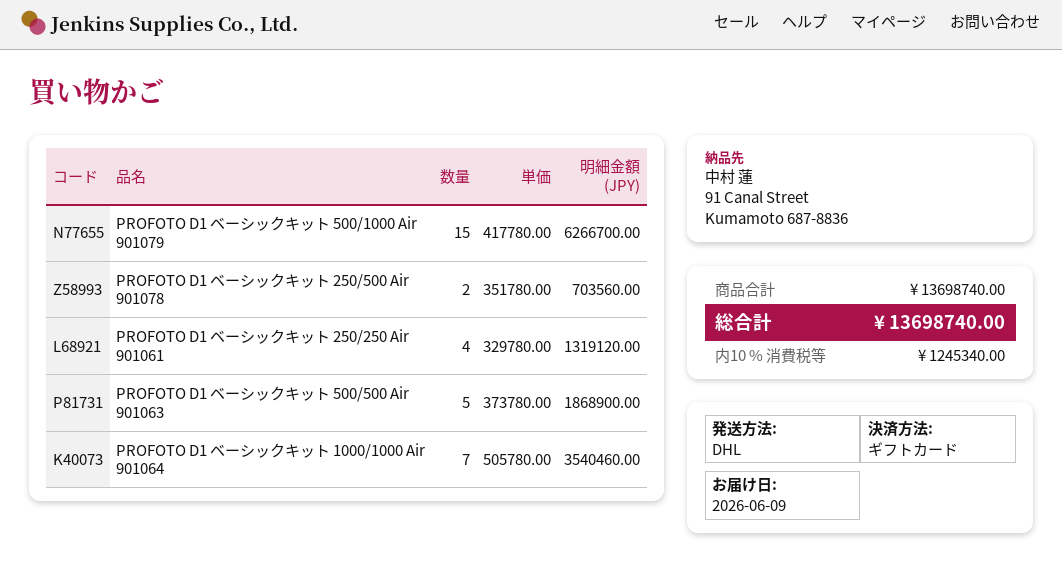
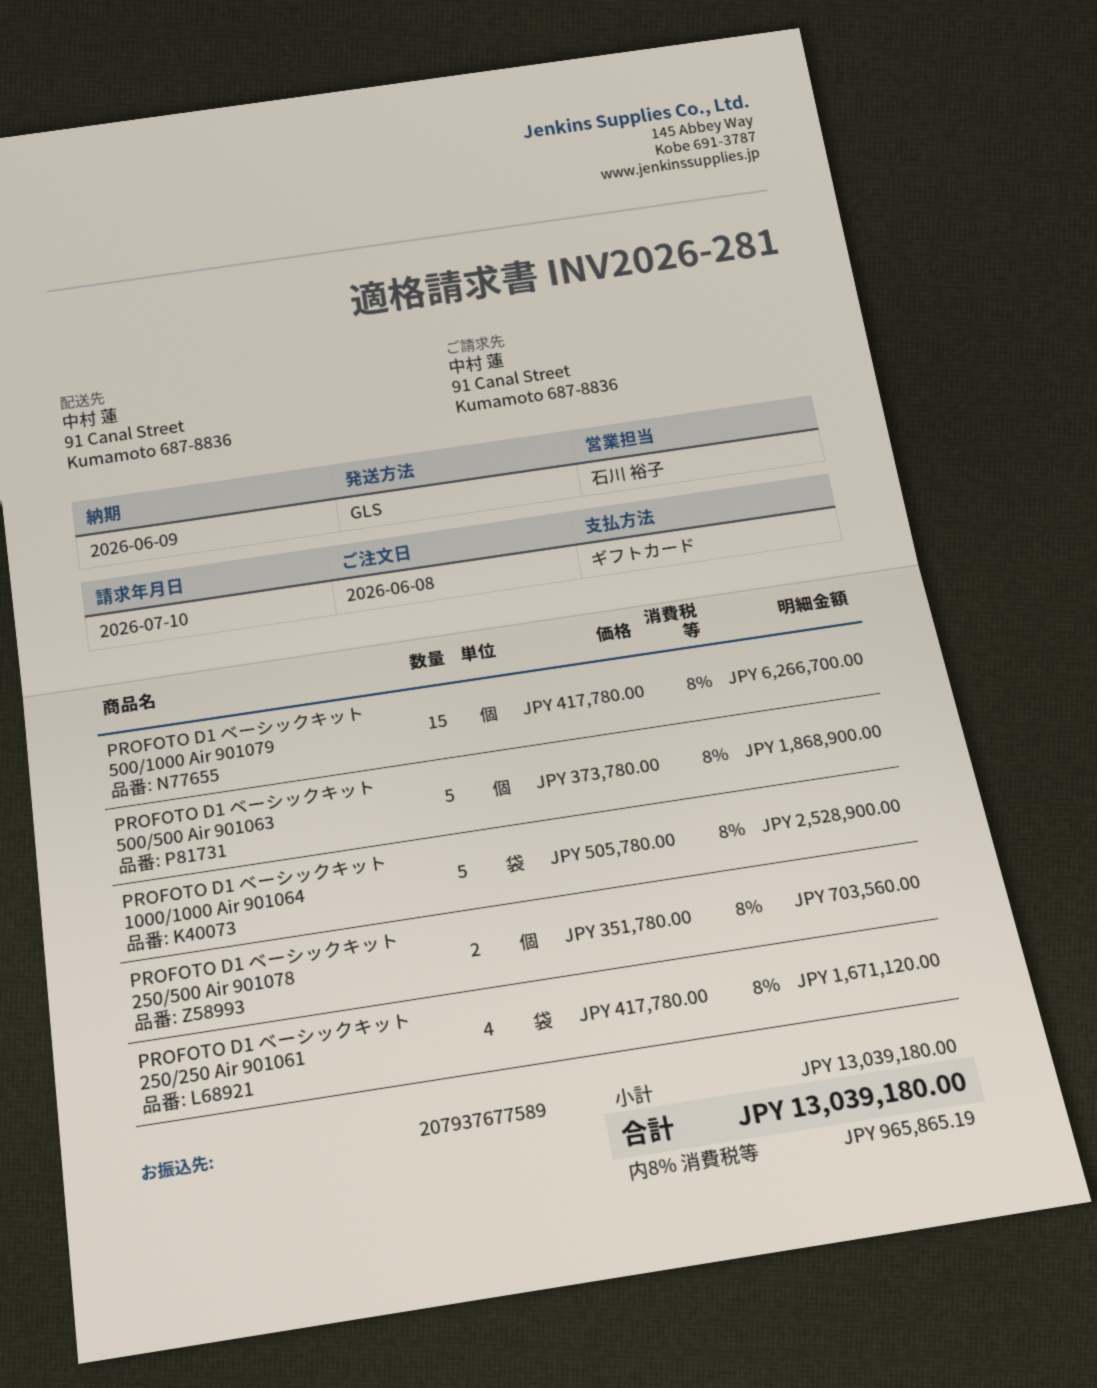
shipping method: DHL -> GLS
PROFOTO D1 ベーシックキット 250/250 Air 901061: 4 x 329780.00 = 1319120.00 -> 4 x 417780.00 = 1671120.00
PROFOTO D1 ベーシックキット 1000/1000 Air 901064: 7 x 505780.00 = 3540460.00 -> 5 x 505780.00 = 2528900.00
subtotal: 13698740.00 -> 13039180.00
tax: 10% = 1245340.00 -> 8% = 965865.19
total: 13698740.00 -> 13039180.00

